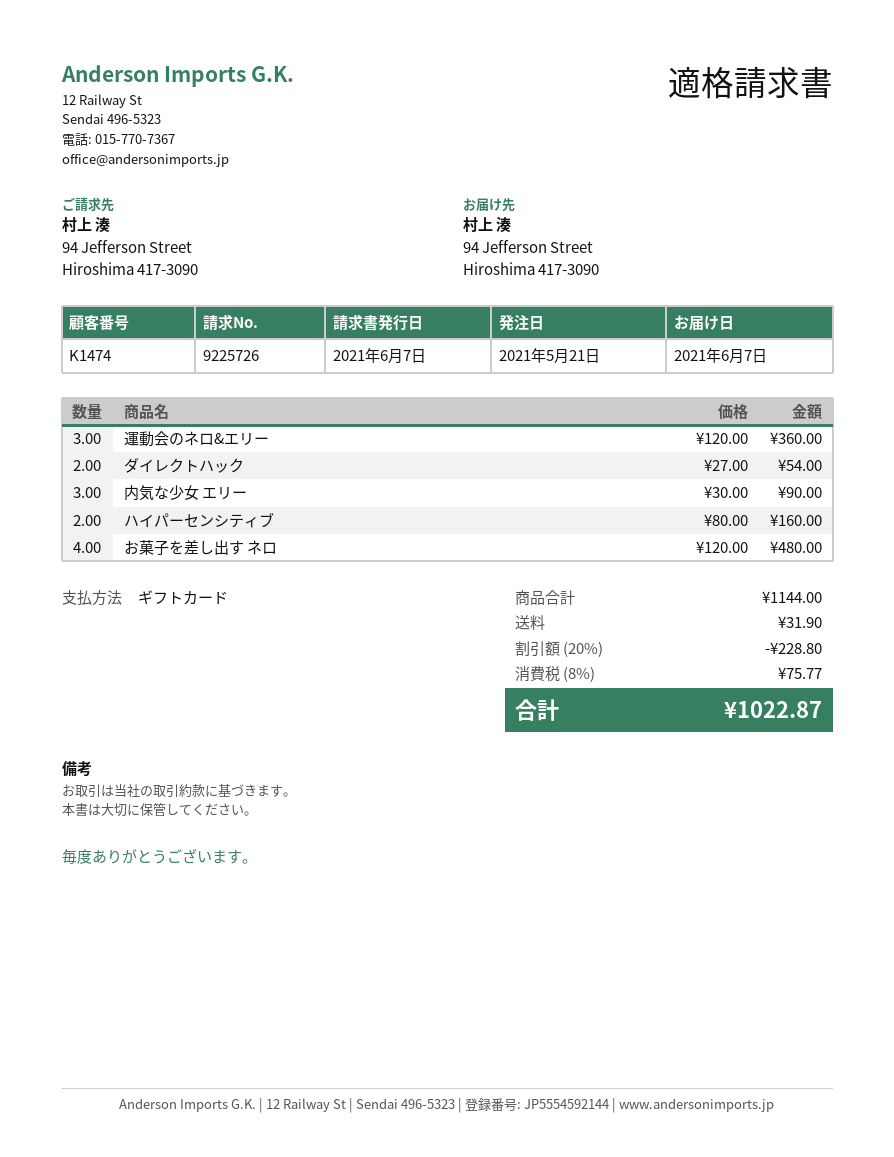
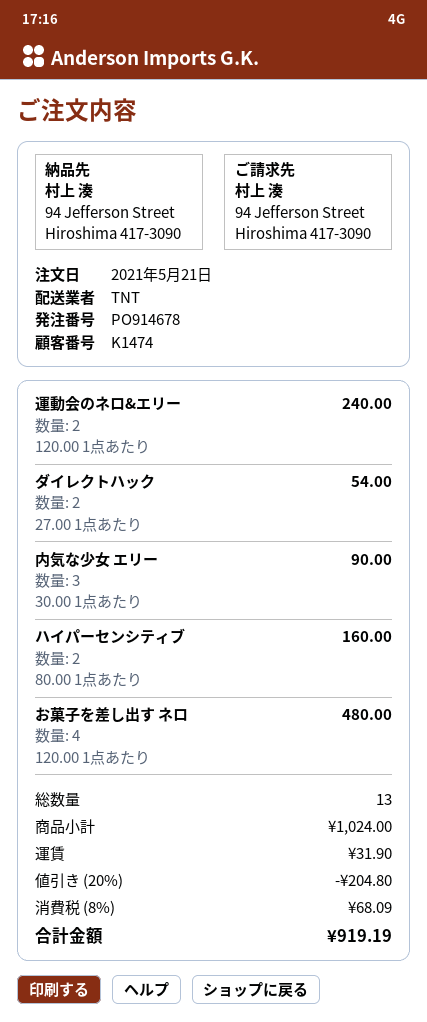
運動会のネロ&エリー: 3 x 120.00 = 360.00 -> 2 x 120.00 = 240.00
subtotal: 1144.00 -> 1024.00
discount: 20% = 228.80 -> 20% = 204.80
tax: 8% = 75.77 -> 8% = 68.09
total: 1022.87 -> 919.19

